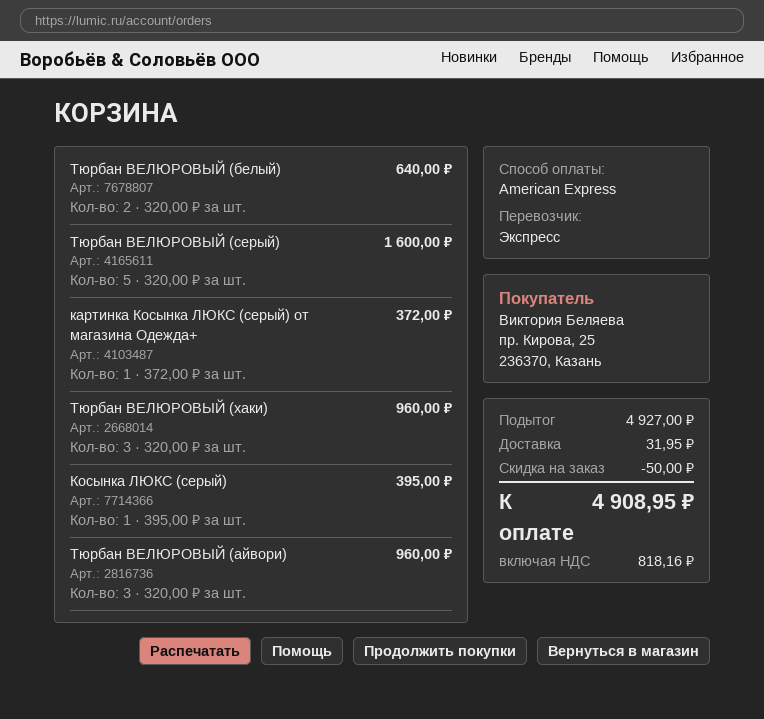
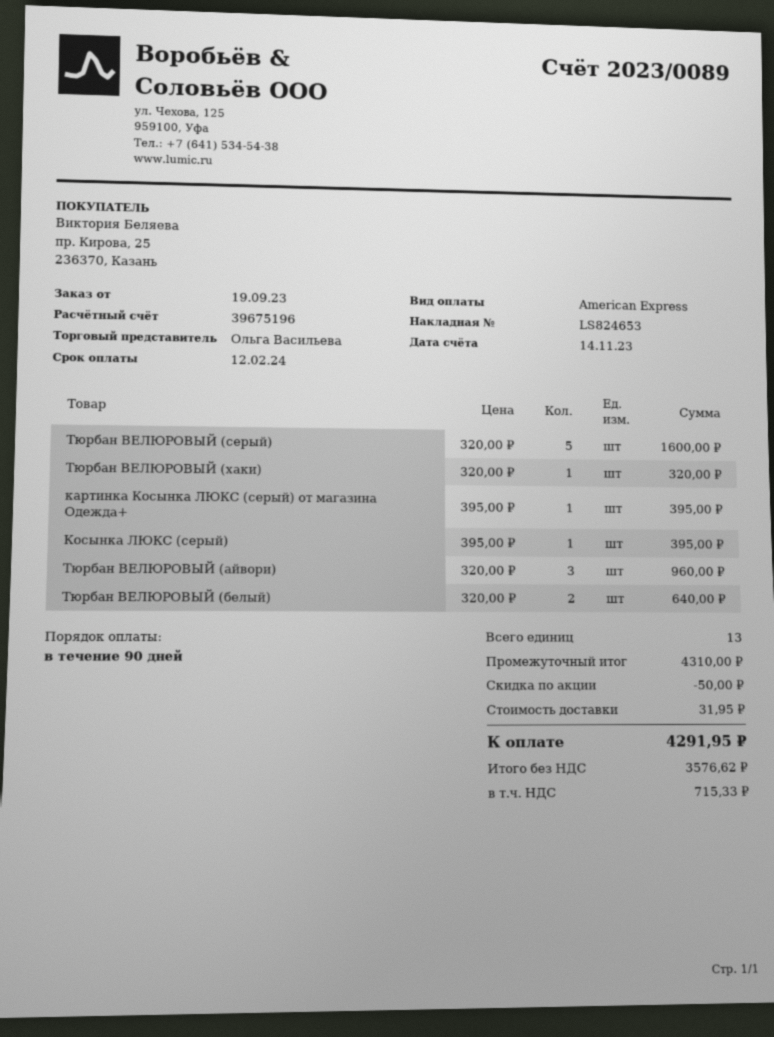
картинка Косынка ЛЮКС (серый) от магазина Одежда+: 1 x 372.00 = 372.00 -> 1 x 395.00 = 395.00
Тюрбан ВЕЛЮРОВЫЙ (хаки): 3 x 320.00 = 960.00 -> 1 x 320.00 = 320.00
subtotal: 4927.00 -> 4310.00
tax: 818.16 -> 715.33
total: 4908.95 -> 4291.95

